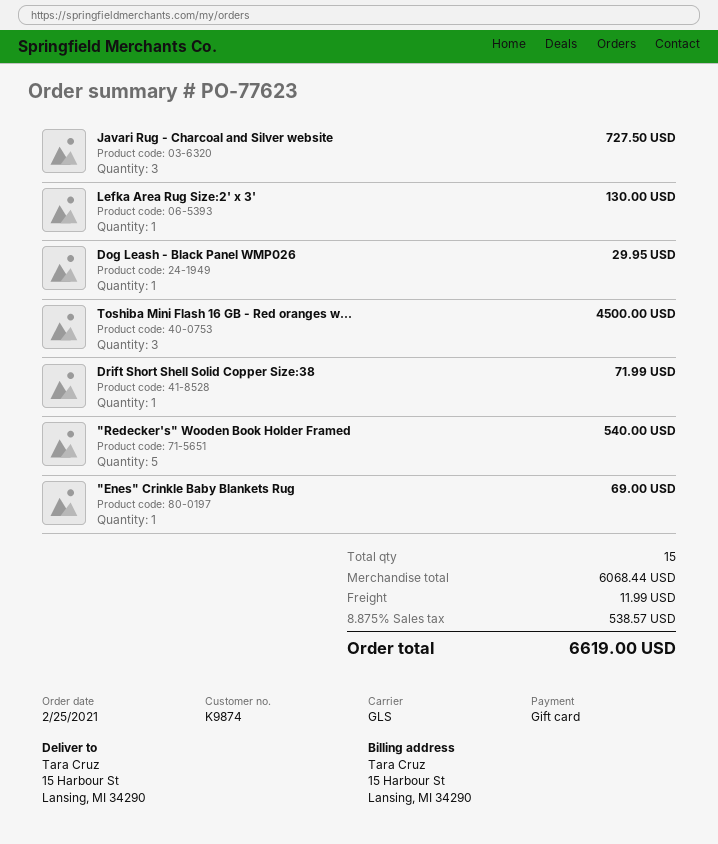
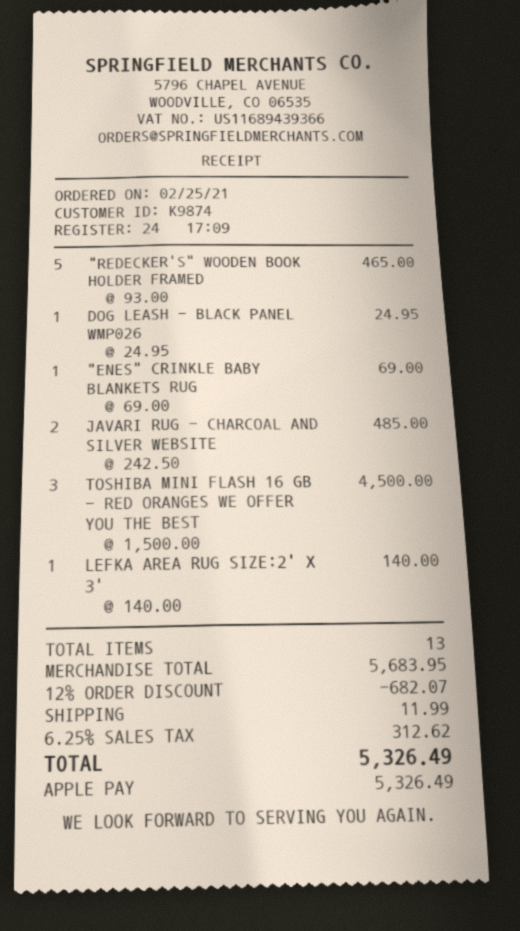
payment method: gift card -> Apple Pay
Javari Rug - Charcoal and Silver website: 3 for 727.50 -> 2 for 485.00
Lefka Area Rug Size:2' x 3': 1 for 130.00 -> 1 for 140.00
Dog Leash - Black Panel WMP026: 1 for 29.95 -> 1 for 24.95
Drift Short Shell Solid Copper Size:38: 1 for 71.99 -> none
"Redecker's" Wooden Book Holder Framed: 5 for 540.00 -> 5 for 465.00
total quantity: 15 -> 13
subtotal: 6068.44 -> 5683.95
discount: none -> 12% = 682.07
tax: 8.875% = 538.57 -> 6.25% = 312.62
total: 6619.00 -> 5326.49

